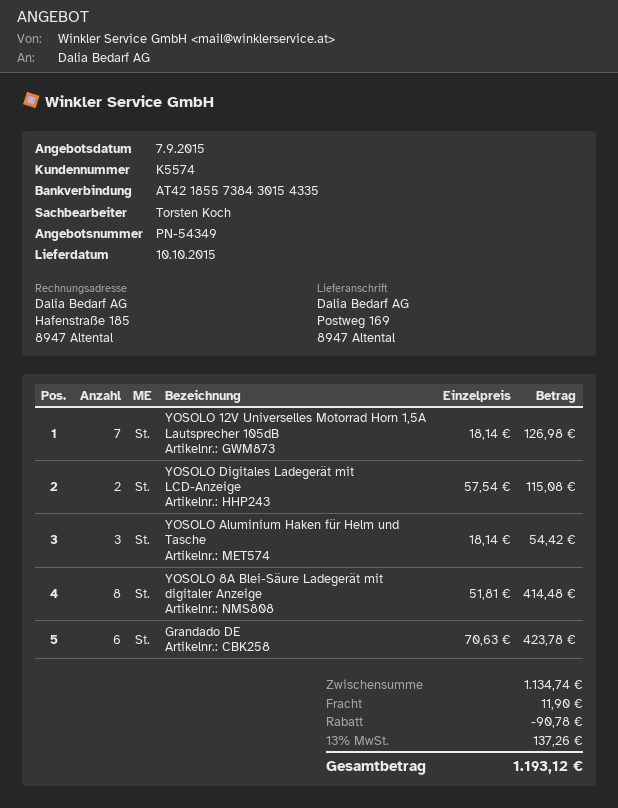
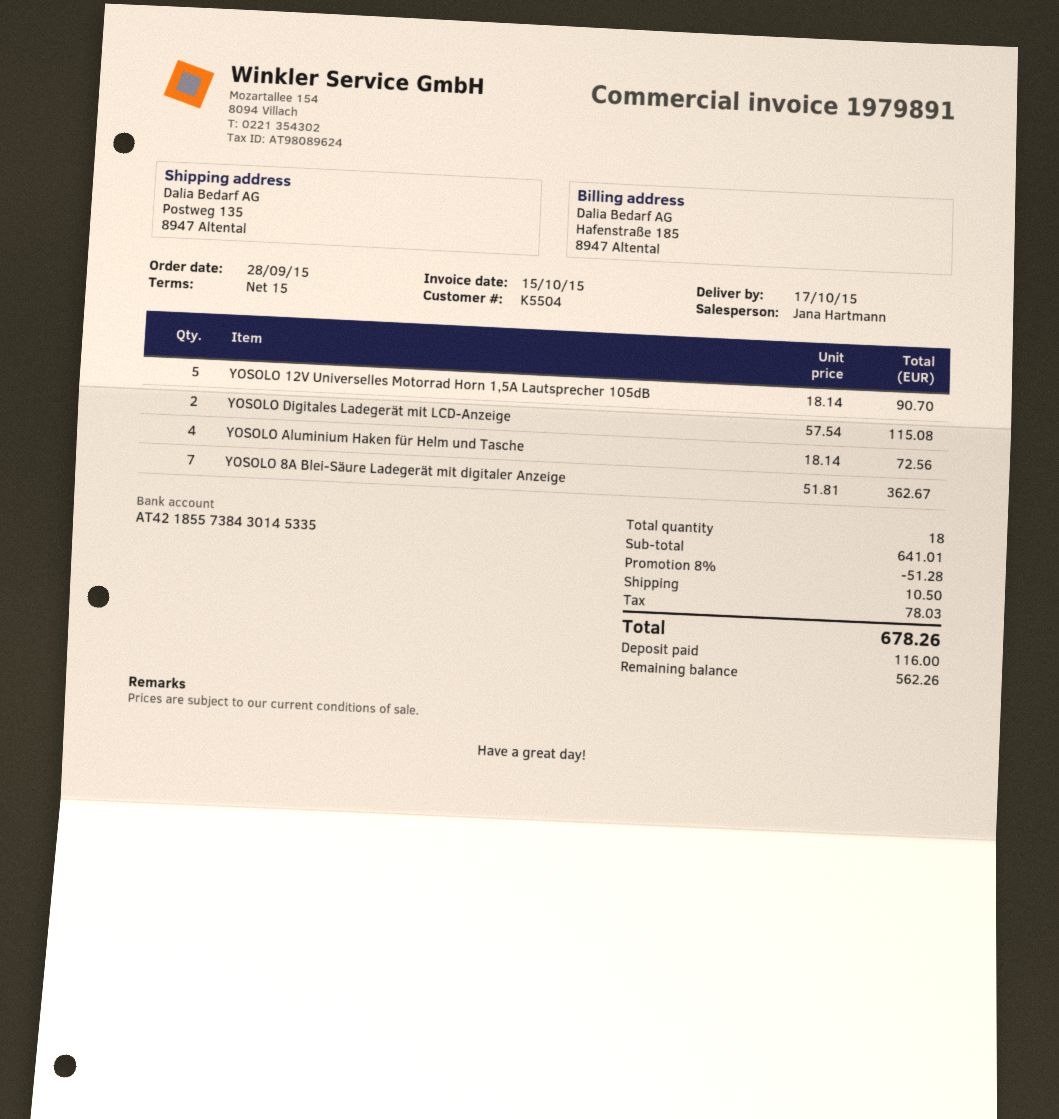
delivery date: 2015-10-10 -> 2015-10-17
customer number: K5574 -> K5504
sales rep: Torsten Koch -> Jana Hartmann
bank account: AT421855738430154335 -> AT421855738430145335
ship to: Postweg 169, 8947 Altental -> Postweg 135, 8947 Altental
YOSOLO 12V Universelles Motorrad Horn 1,5A Lautsprecher 105dB: 7 x 18.14 = 126.98 -> 5 x 18.14 = 90.70
YOSOLO Aluminium Haken für Helm und Tasche: 3 x 18.14 = 54.42 -> 4 x 18.14 = 72.56
YOSOLO 8A Blei-Säure Ladegerät mit digitaler Anzeige: 8 x 51.81 = 414.48 -> 7 x 51.81 = 362.67
Grandado DE: 6 x 70.63 = 423.78 -> none
subtotal: 1134.74 -> 641.01
discount: 90.78 -> 51.28
shipping: 11.90 -> 10.50
tax: 137.26 -> 78.03
total: 1193.12 -> 678.26

